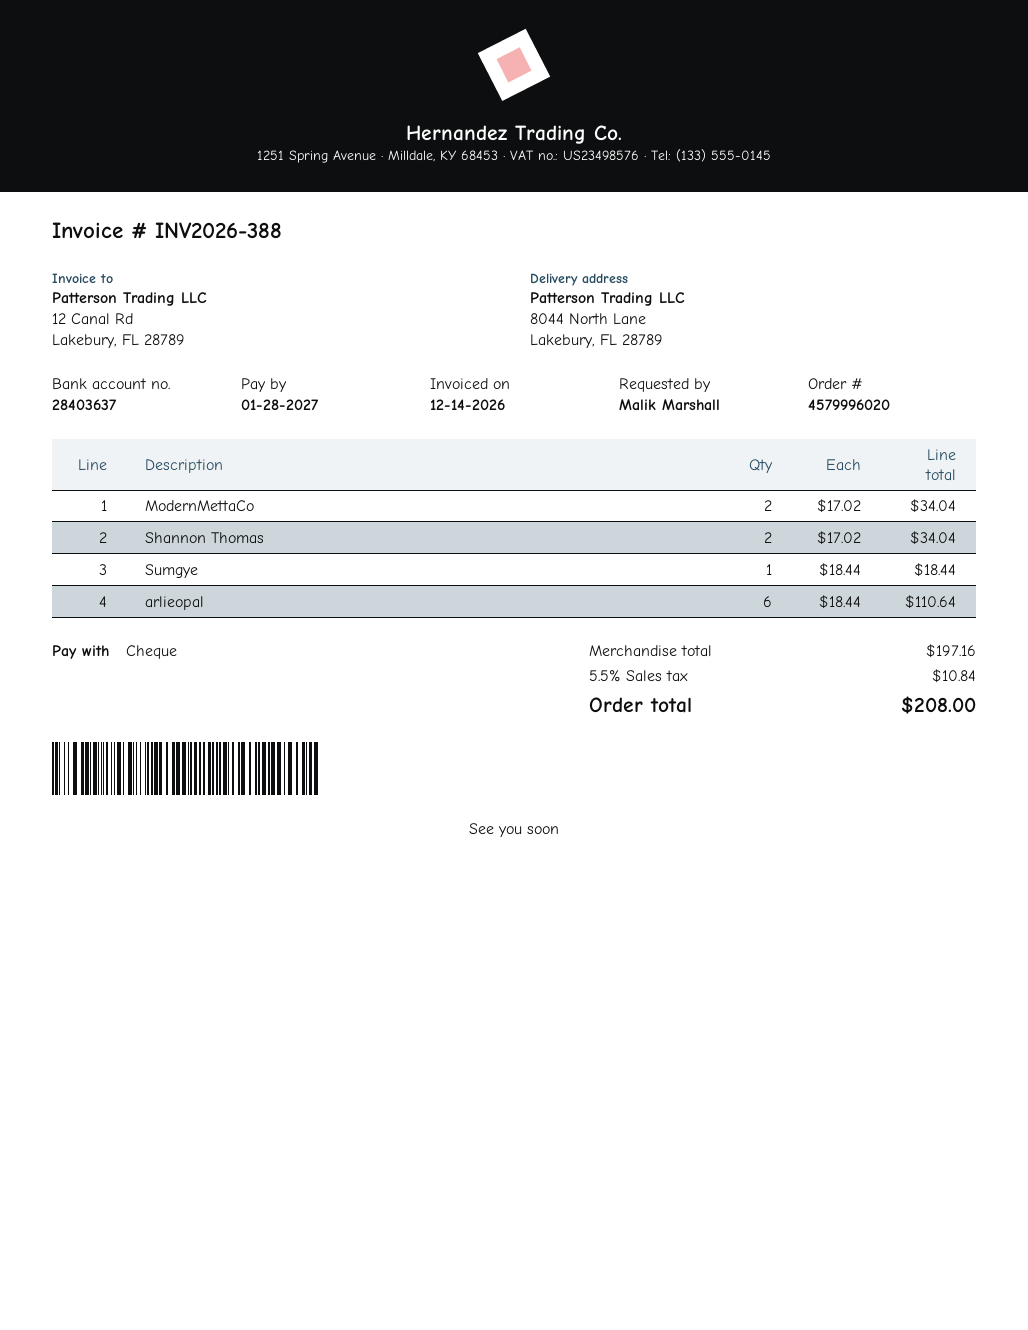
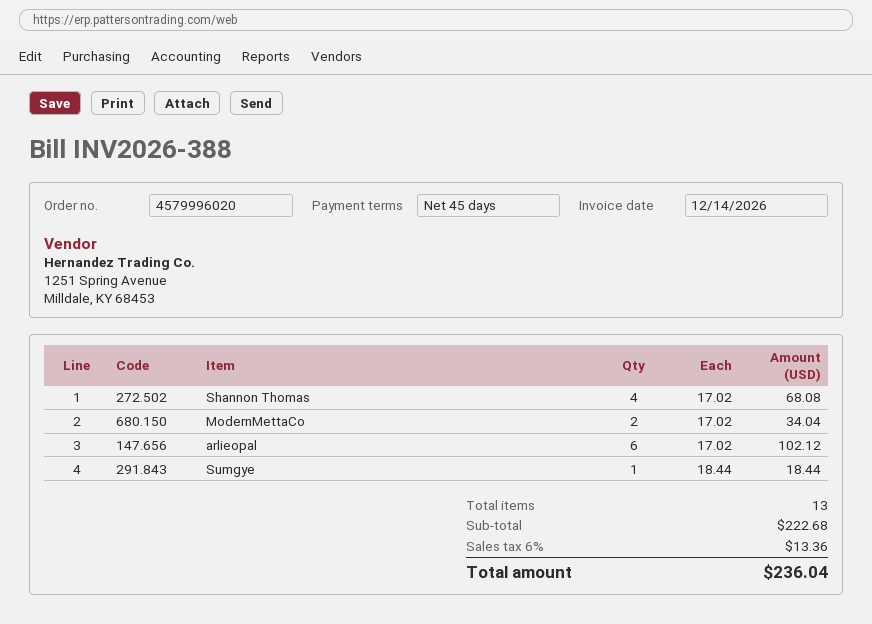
Shannon Thomas: 2 x 17.02 = 34.04 -> 4 x 17.02 = 68.08
arlieopal: 6 x 18.44 = 110.64 -> 6 x 17.02 = 102.12
subtotal: 197.16 -> 222.68
tax: 5.5% = 10.84 -> 6% = 13.36
total: 208.00 -> 236.04

